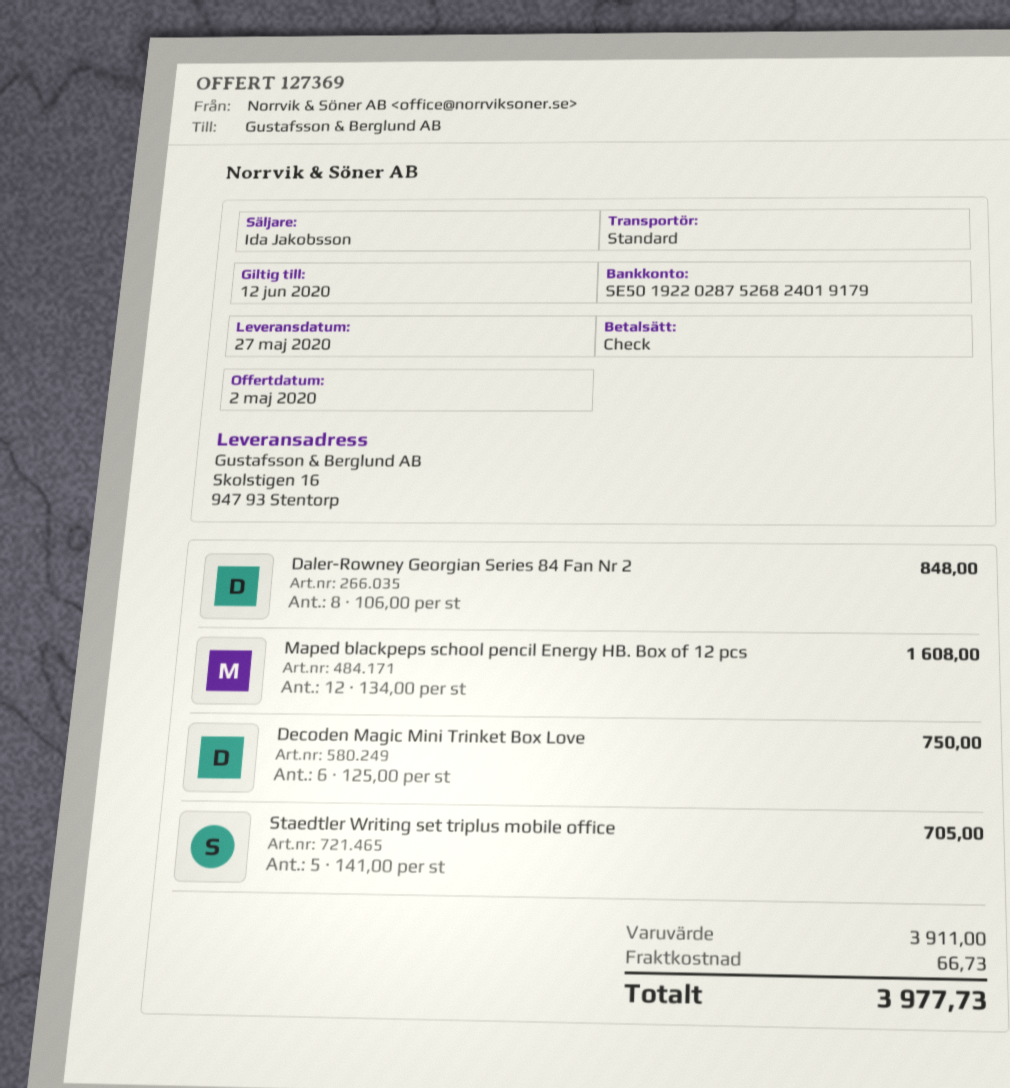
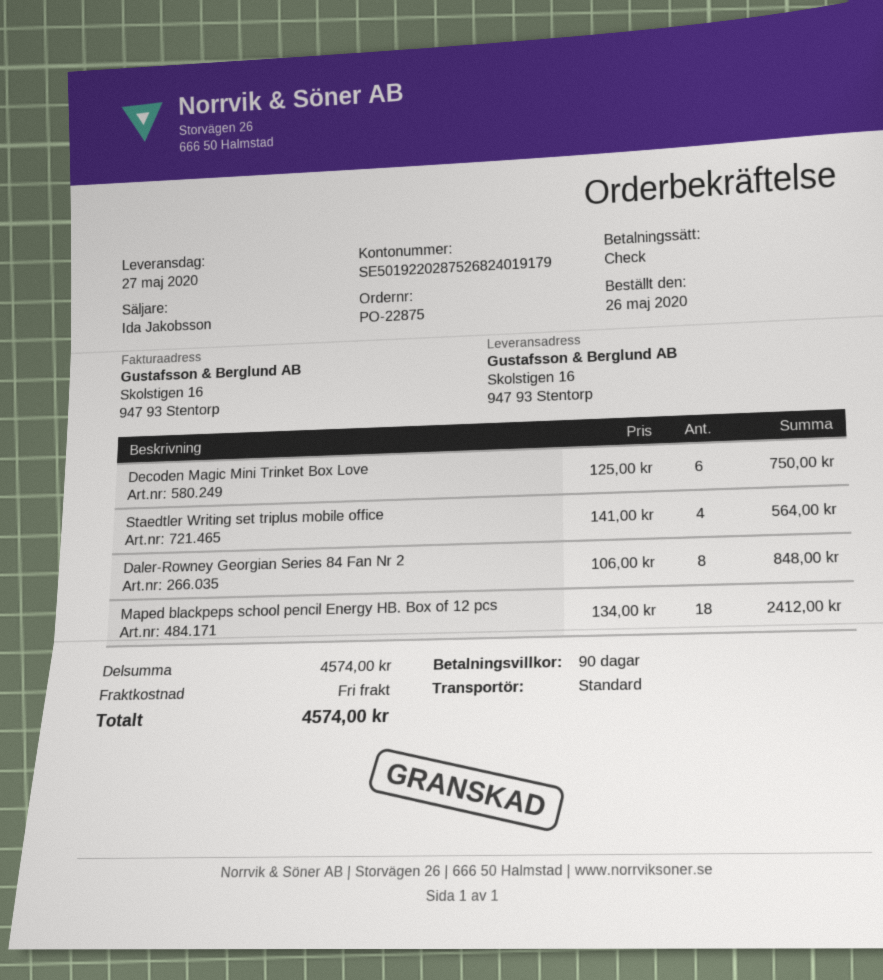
Maped blackpeps school pencil Energy HB. Box of 12 pcs: 12 x 134.00 = 1608.00 -> 18 x 134.00 = 2412.00
Staedtler Writing set triplus mobile office: 5 x 141.00 = 705.00 -> 4 x 141.00 = 564.00
subtotal: 3911.00 -> 4574.00
shipping: 66.73 -> 0.00
total: 3977.73 -> 4574.00

